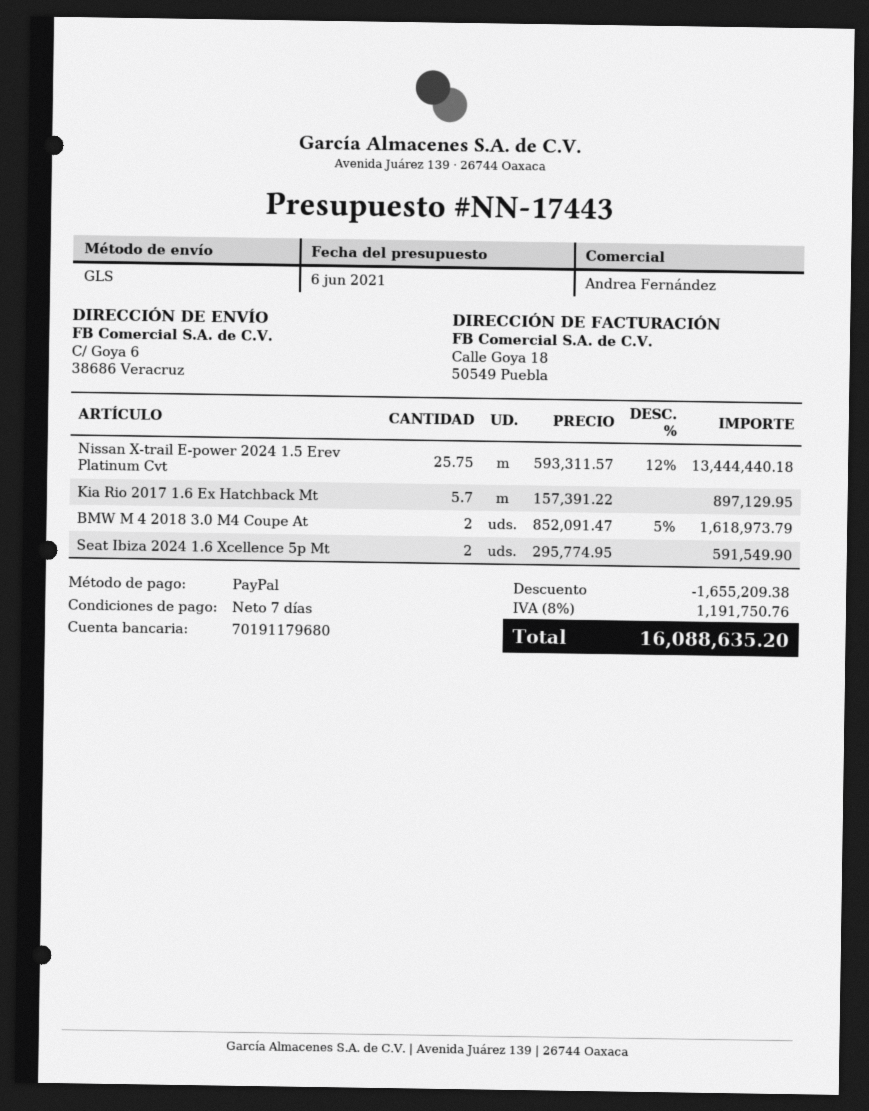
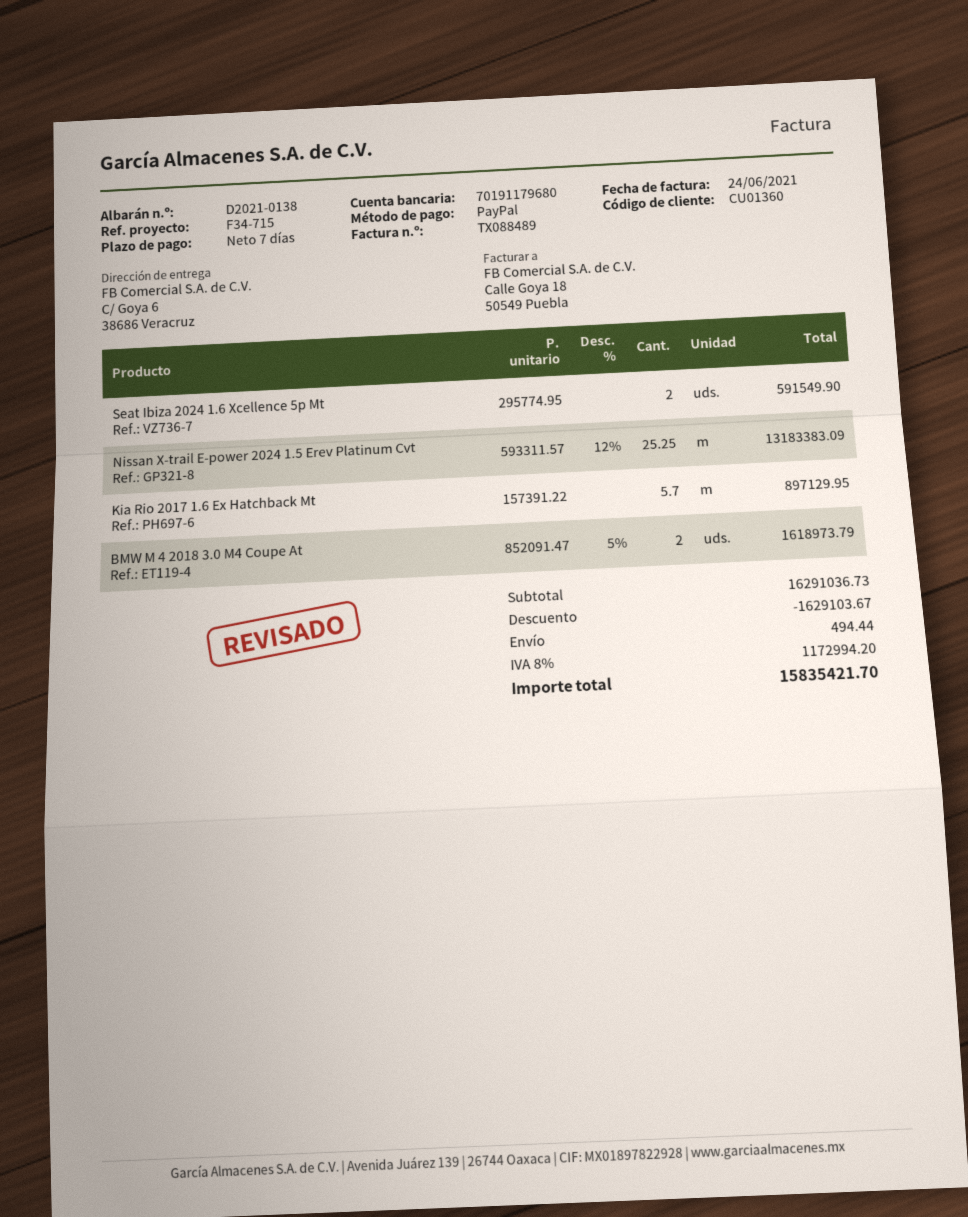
Nissan X-trail E-power 2024 1.5 Erev Platinum Cvt: 25.75 x 593311.57 - 12% = 13444440.18 -> 25.25 x 593311.57 - 12% = 13183383.09
discount: 1655209.38 -> 1629103.67
shipping: none -> 494.44
tax: 8% = 1191750.76 -> 8% = 1172994.20
total: 16088635.20 -> 15835421.70

